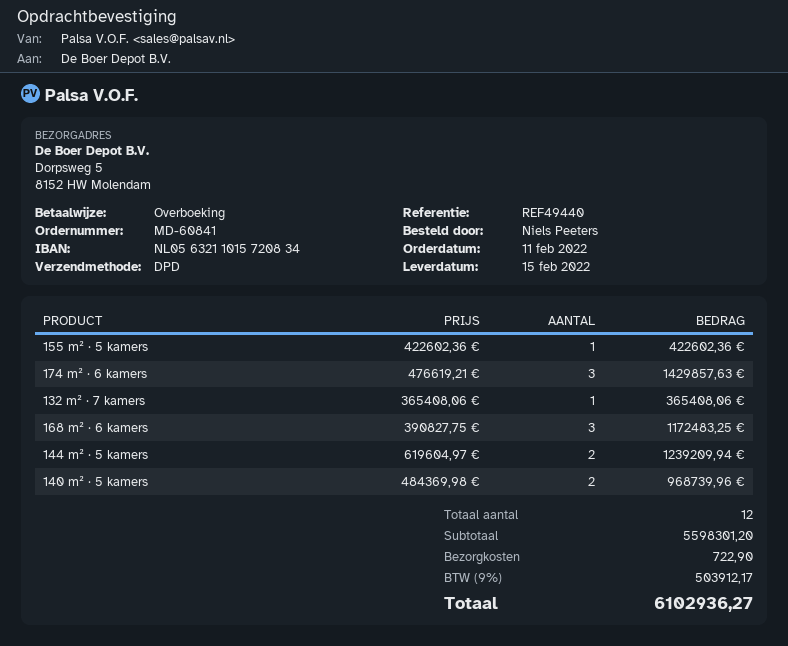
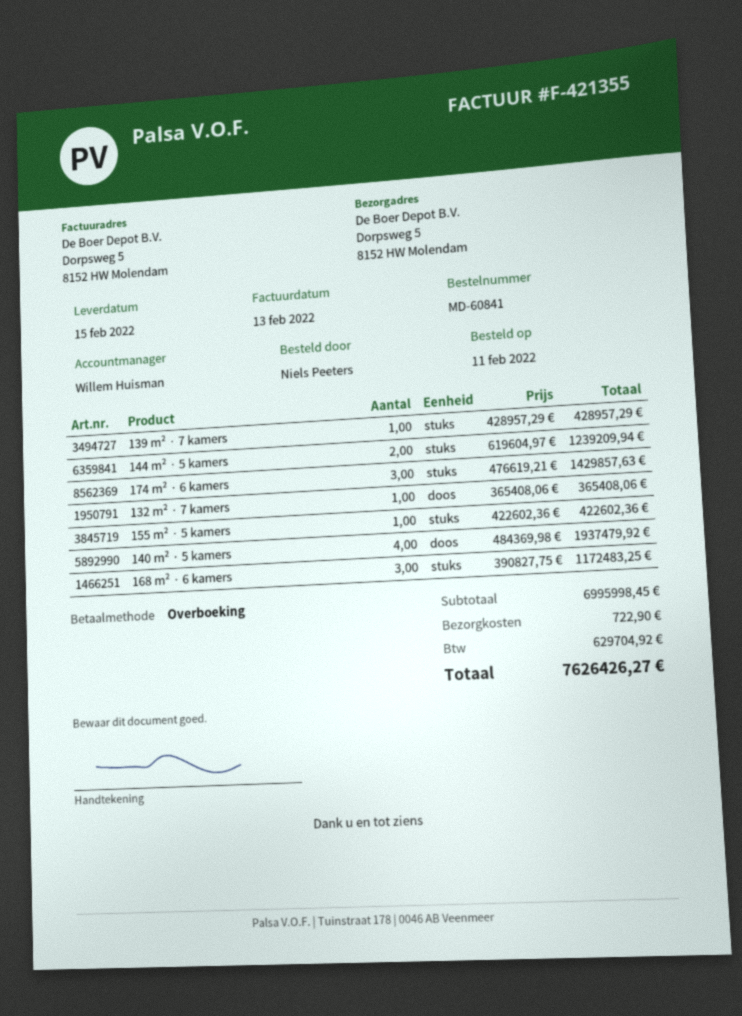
140 m² · 5 kamers: 2 x 484369.98 = 968739.96 -> 4 x 484369.98 = 1937479.92
139 m² · 7 kamers: none -> 1 x 428957.29 = 428957.29
subtotal: 5598301.20 -> 6995998.45
tax: 503912.17 -> 629704.92
total: 6102936.27 -> 7626426.27

